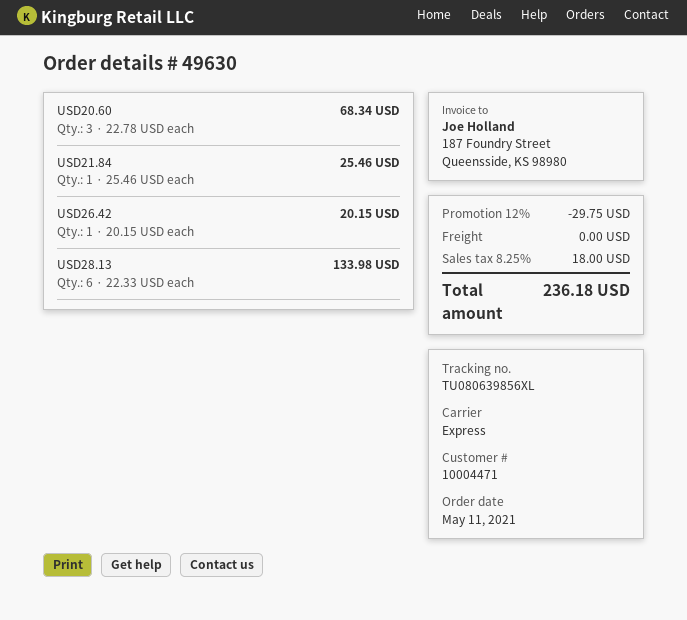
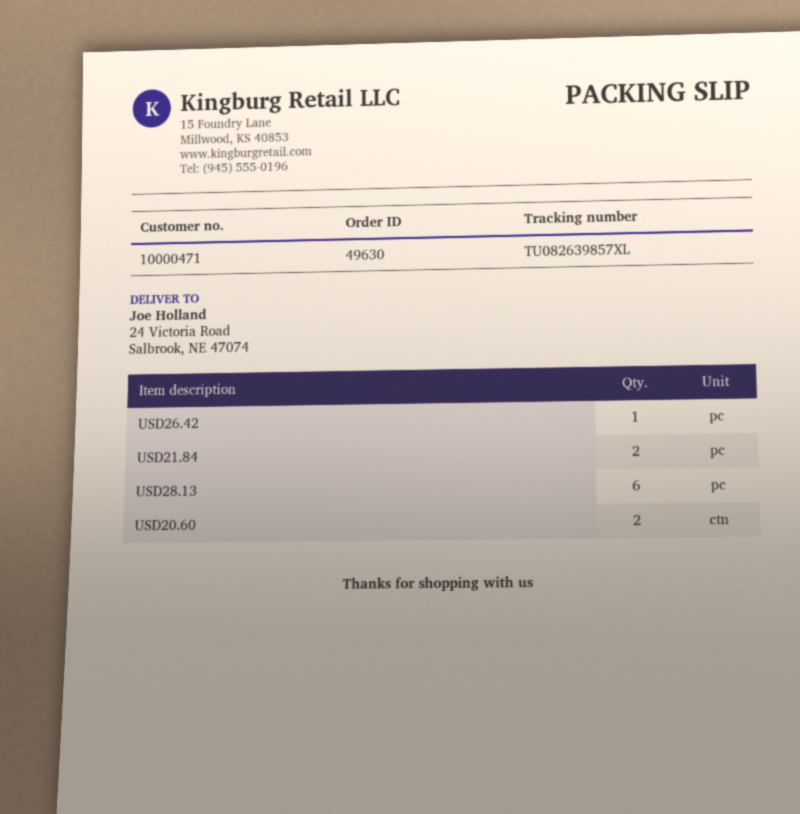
customer number: 10004471 -> 10000471
tracking number: TU080639856XL -> TU082639857XL
USD20.60: 3 -> 2
USD21.84: 1 -> 2

